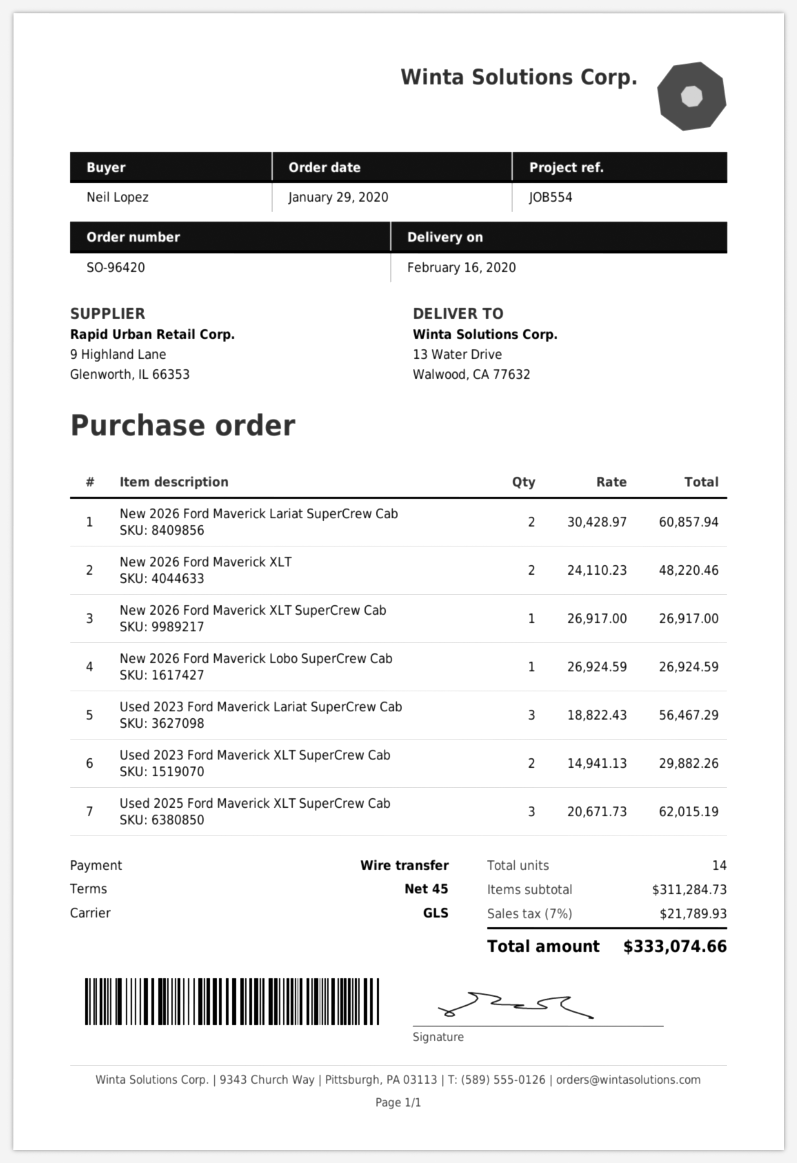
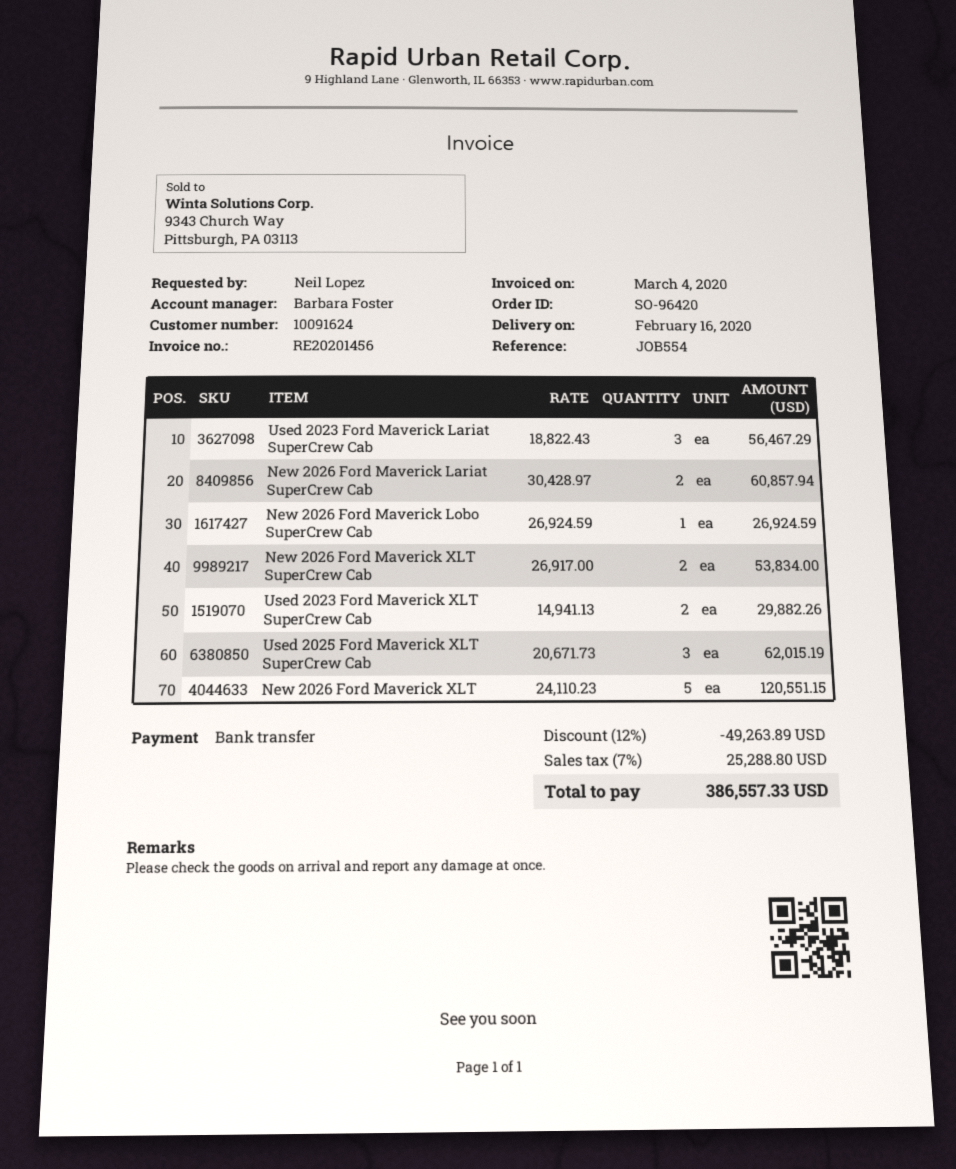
New 2026 Ford Maverick XLT: 2 x 24110.23 = 48220.46 -> 5 x 24110.23 = 120551.15
New 2026 Ford Maverick XLT SuperCrew Cab: 1 x 26917.00 = 26917.00 -> 2 x 26917.00 = 53834.00
discount: none -> 12% = 49263.89
tax: 7% = 21789.93 -> 7% = 25288.80
total: 333074.66 -> 386557.33

